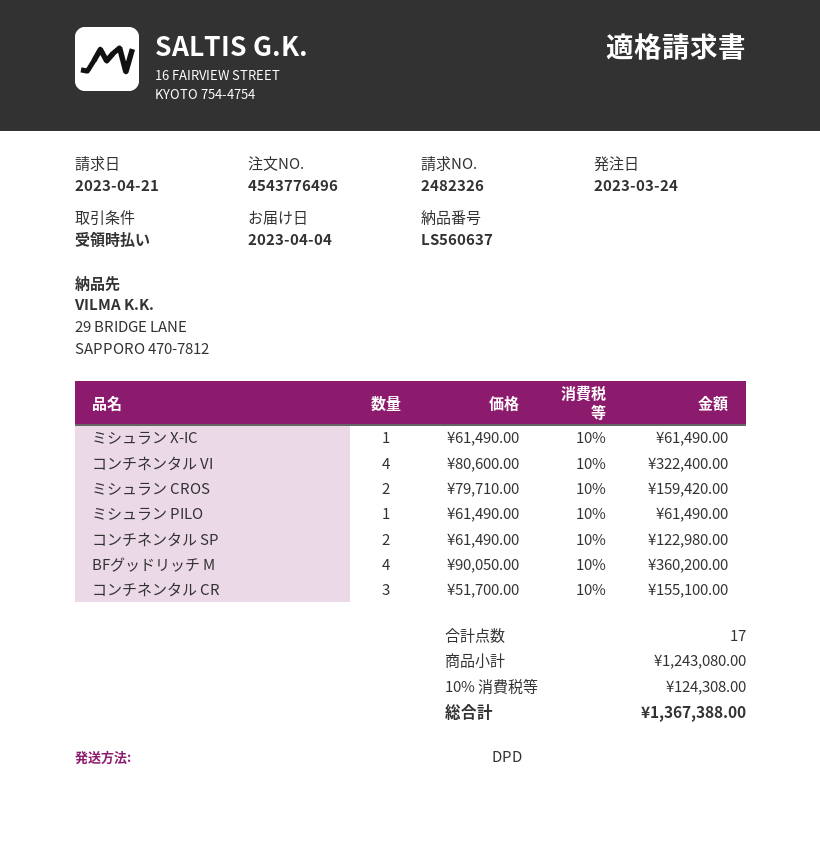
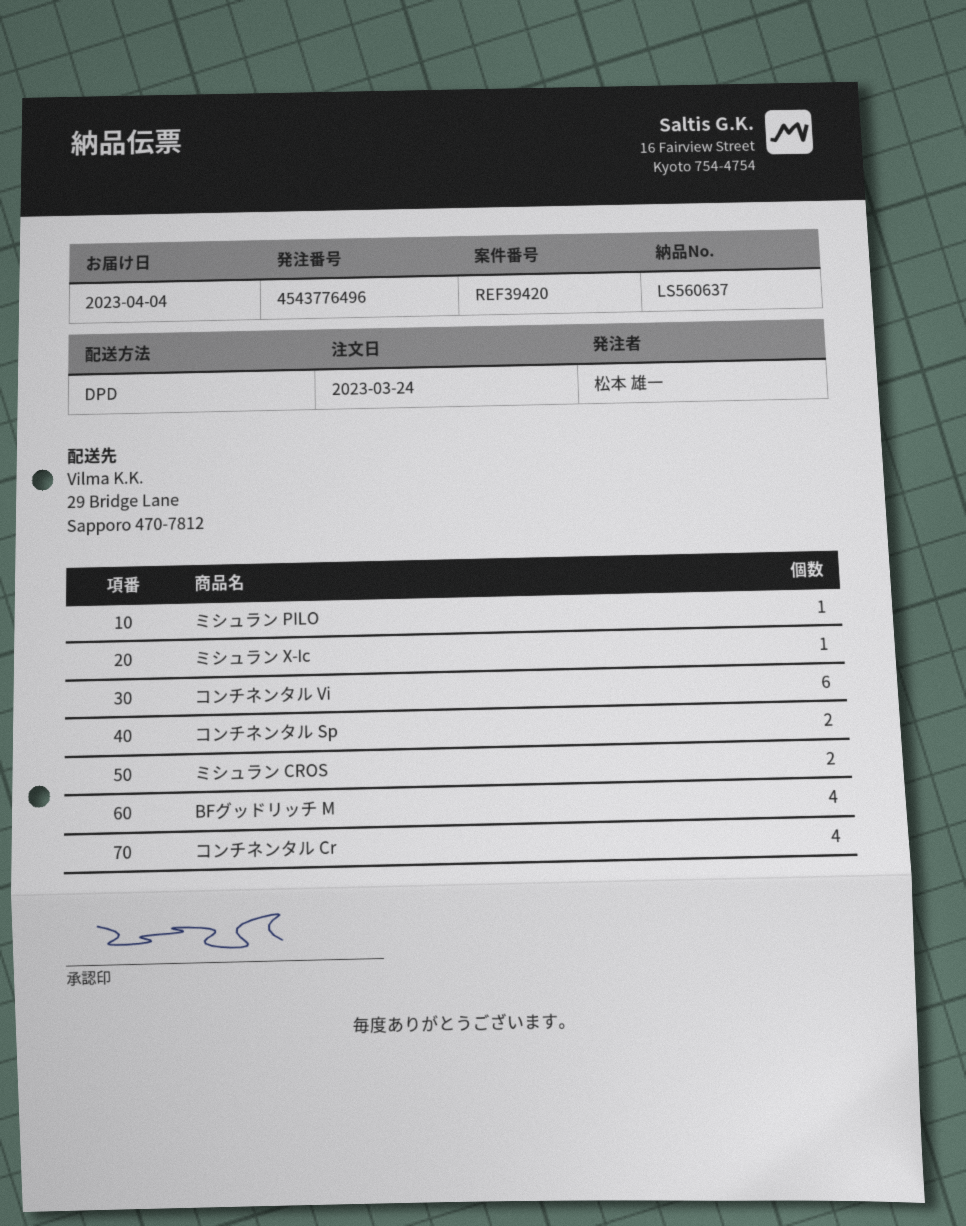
コンチネンタル VI: 4 -> 6
コンチネンタル CR: 3 -> 4

